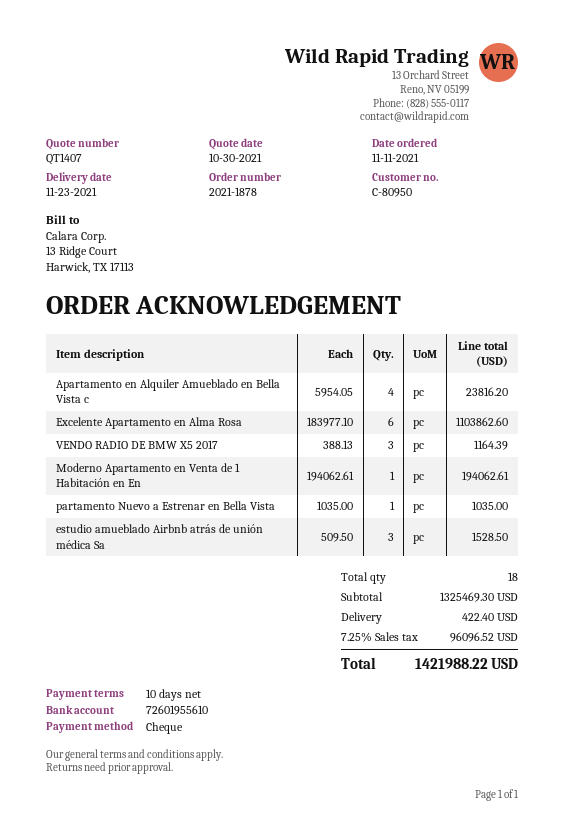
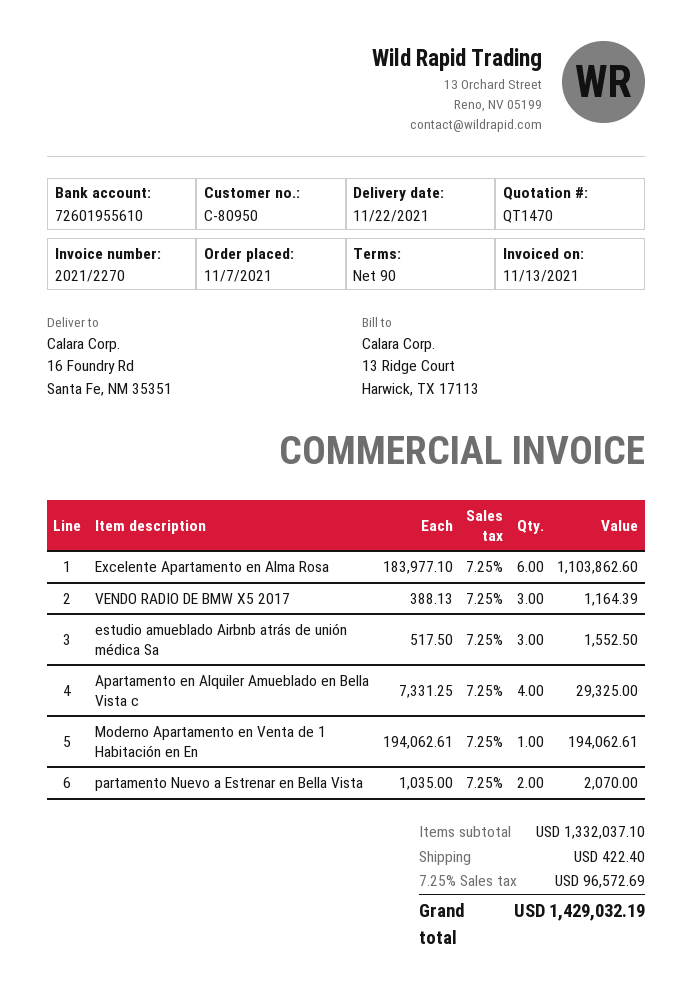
quote number: QT1407 -> QT1470
order date: 2021-11-11 -> 2021-11-07
delivery date: 2021-11-23 -> 2021-11-22
payment terms: 10 days -> 90 days
Apartamento en Alquiler Amueblado en Bella Vista c: 4 x 5954.05 = 23816.20 -> 4 x 7331.25 = 29325.00
partamento Nuevo a Estrenar en Bella Vista: 1 x 1035.00 = 1035.00 -> 2 x 1035.00 = 2070.00
estudio amueblado Airbnb atrás de unión médica Sa: 3 x 509.50 = 1528.50 -> 3 x 517.50 = 1552.50
subtotal: 1325469.30 -> 1332037.10
tax: 7.25% = 96096.52 -> 7.25% = 96572.69
total: 1421988.22 -> 1429032.19

